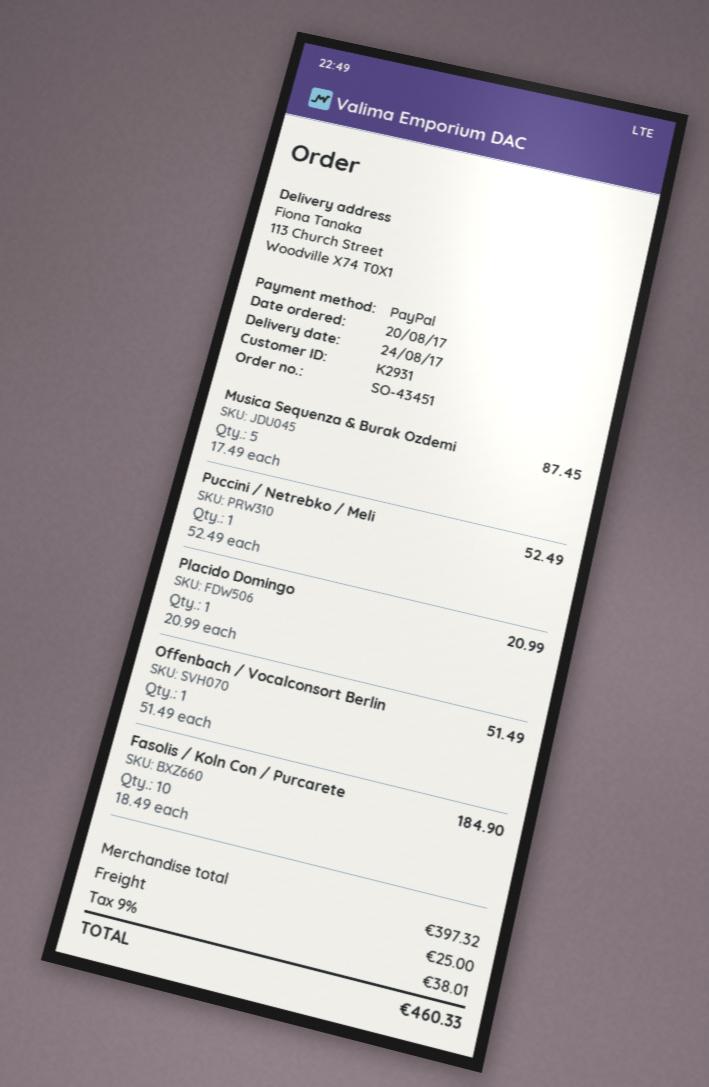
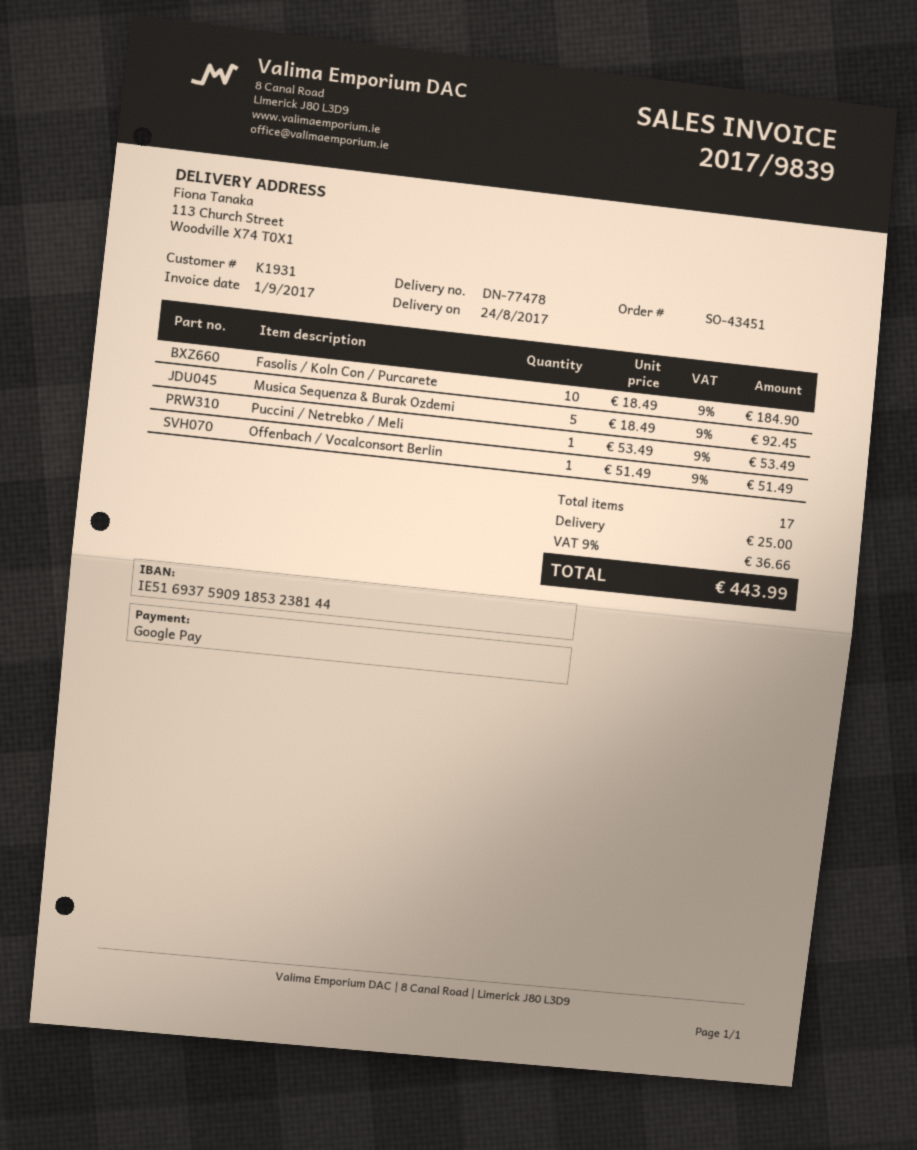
customer number: K2931 -> K1931
payment method: PayPal -> Google Pay
Musica Sequenza & Burak Ozdemi: 5 x 17.49 = 87.45 -> 5 x 18.49 = 92.45
Puccini / Netrebko / Meli: 1 x 52.49 = 52.49 -> 1 x 53.49 = 53.49
Placido Domingo: 1 x 20.99 = 20.99 -> none
tax: 9% = 38.01 -> 9% = 36.66
total: 460.33 -> 443.99

